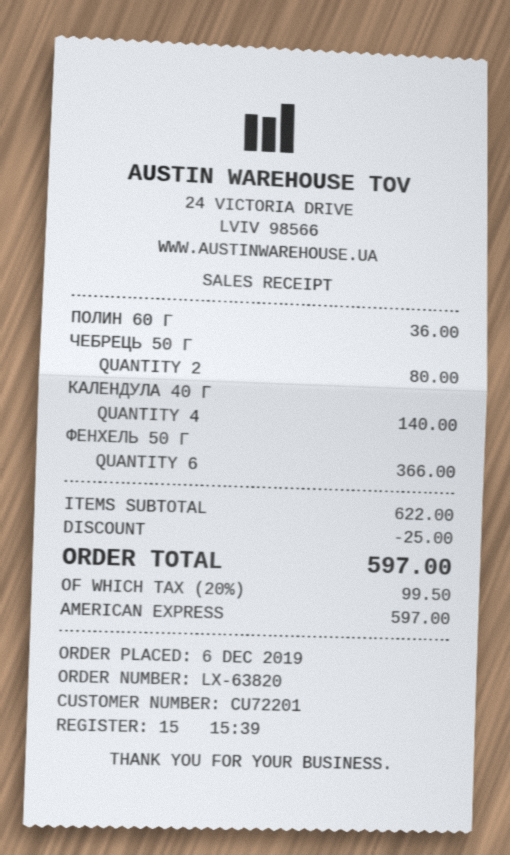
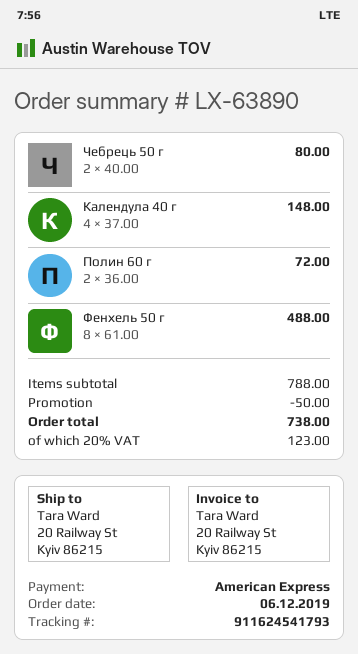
order number: LX-63820 -> LX-63890
ПОЛИН 60 Г: 1 for 36.00 -> 2 for 72.00
КАЛЕНДУЛА 40 Г: 4 for 140.00 -> 4 for 148.00
ФЕНХЕЛЬ 50 Г: 6 for 366.00 -> 8 for 488.00
subtotal: 622.00 -> 788.00
discount: 25.00 -> 50.00
tax: 20% = 99.50 -> 20% = 123.00
total: 597.00 -> 738.00

